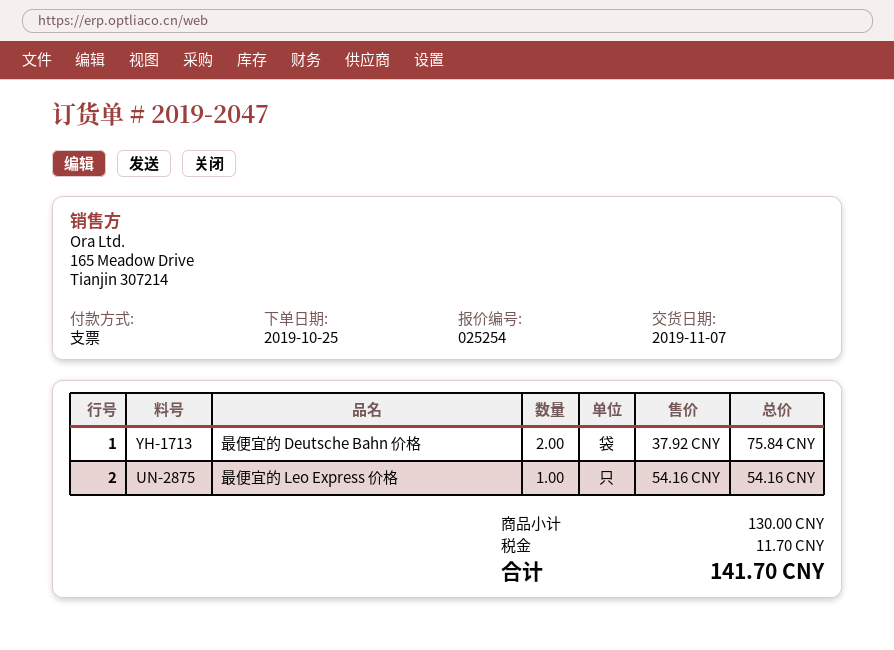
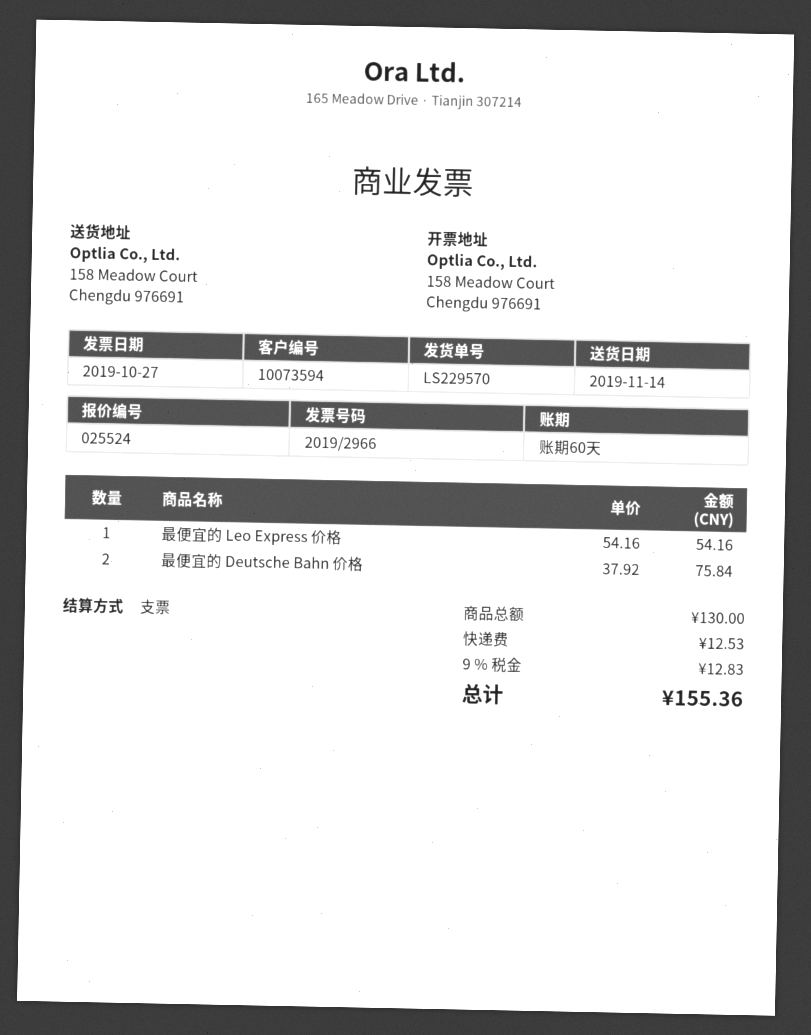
quote number: 025254 -> 025524
delivery date: 2019-11-07 -> 2019-11-14
shipping: none -> 12.53
tax: 11.70 -> 12.83
total: 141.70 -> 155.36

